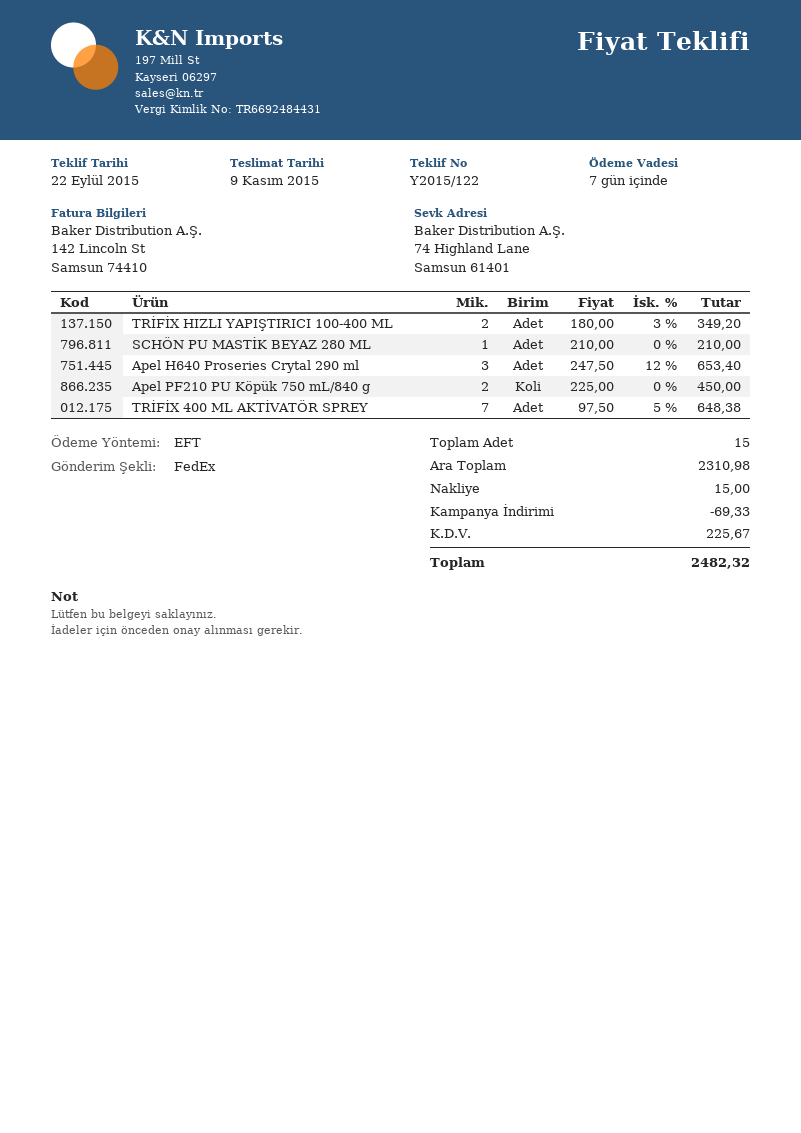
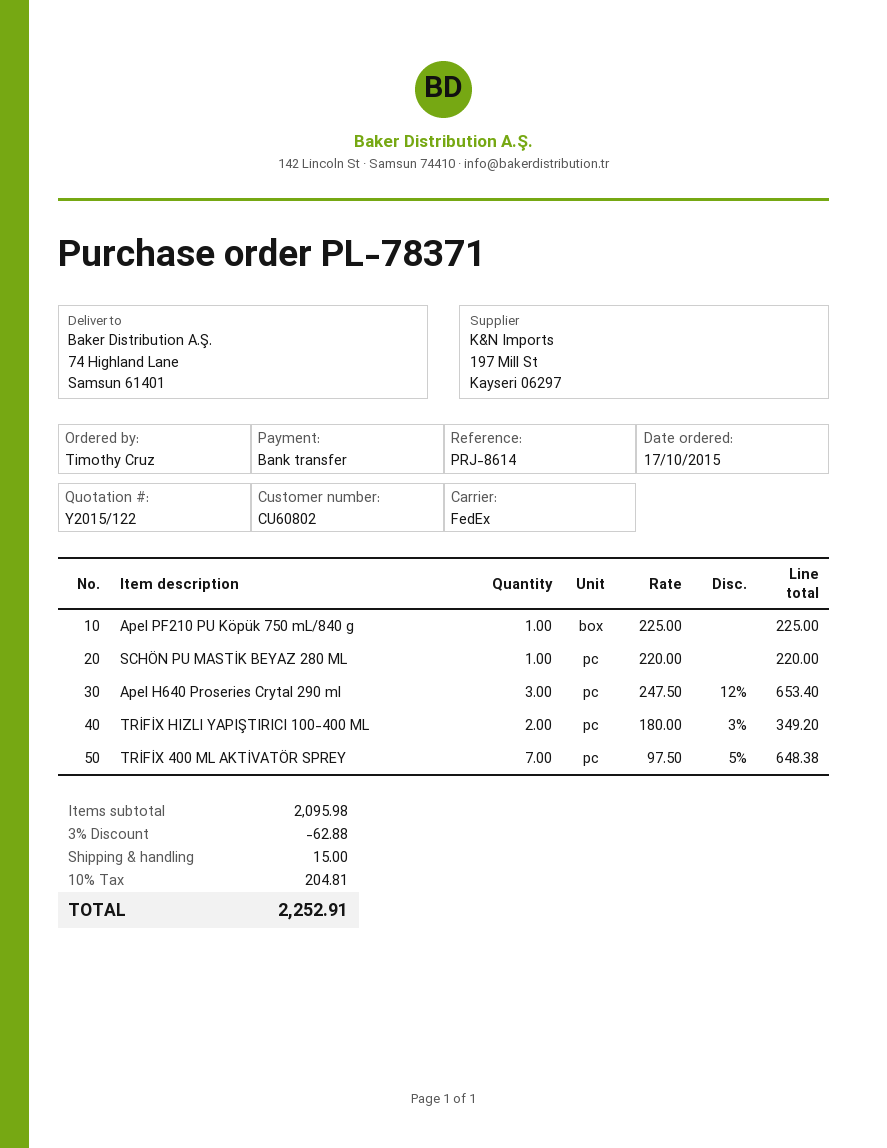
SCHÖN PU MASTİK BEYAZ 280 ML: 1 x 210.00 = 210.00 -> 1 x 220.00 = 220.00
Apel PF210 PU Köpük 750 mL/840 g: 2 x 225.00 = 450.00 -> 1 x 225.00 = 225.00
subtotal: 2310.98 -> 2095.98
discount: 69.33 -> 62.88
tax: 225.67 -> 204.81
total: 2482.32 -> 2252.91

